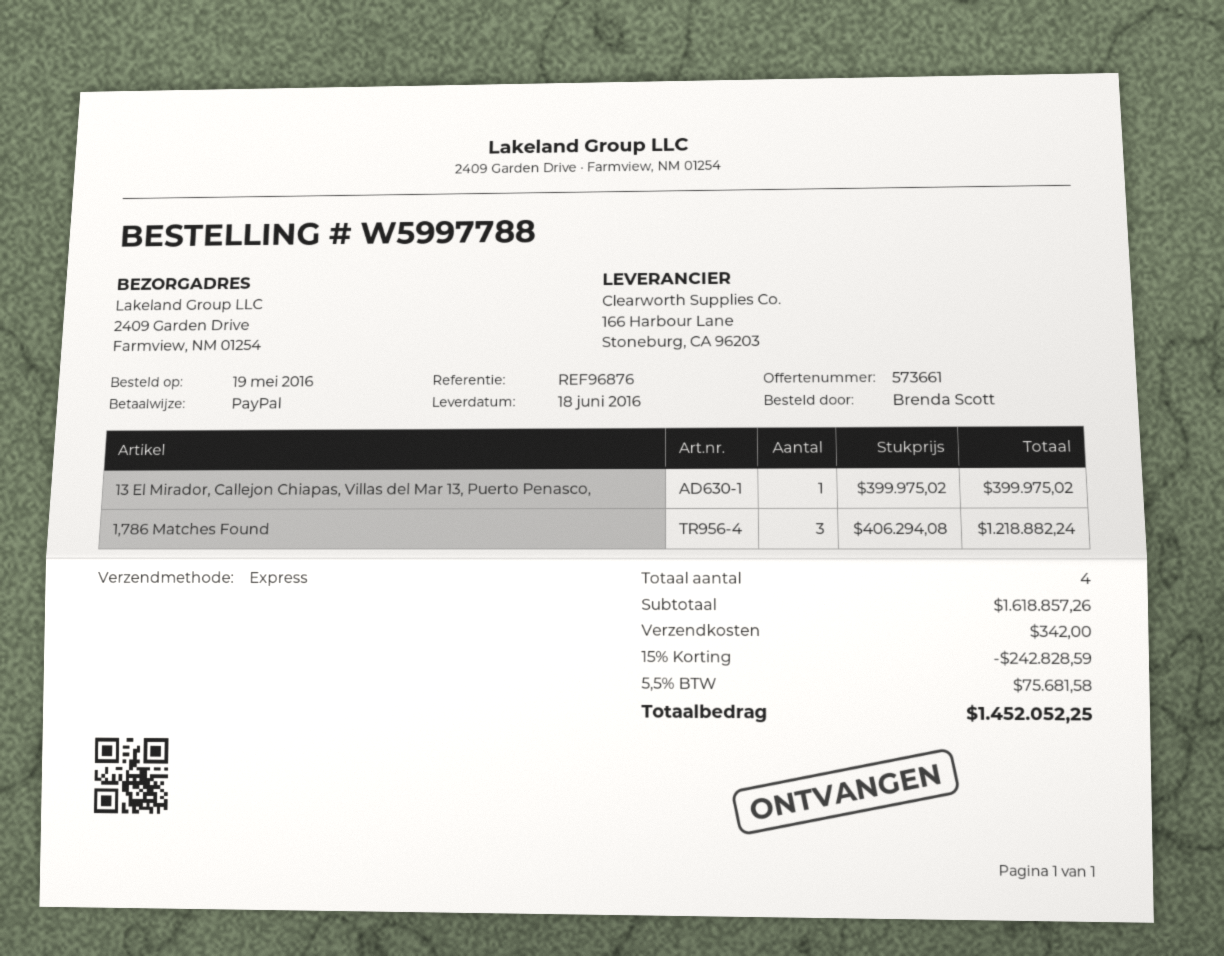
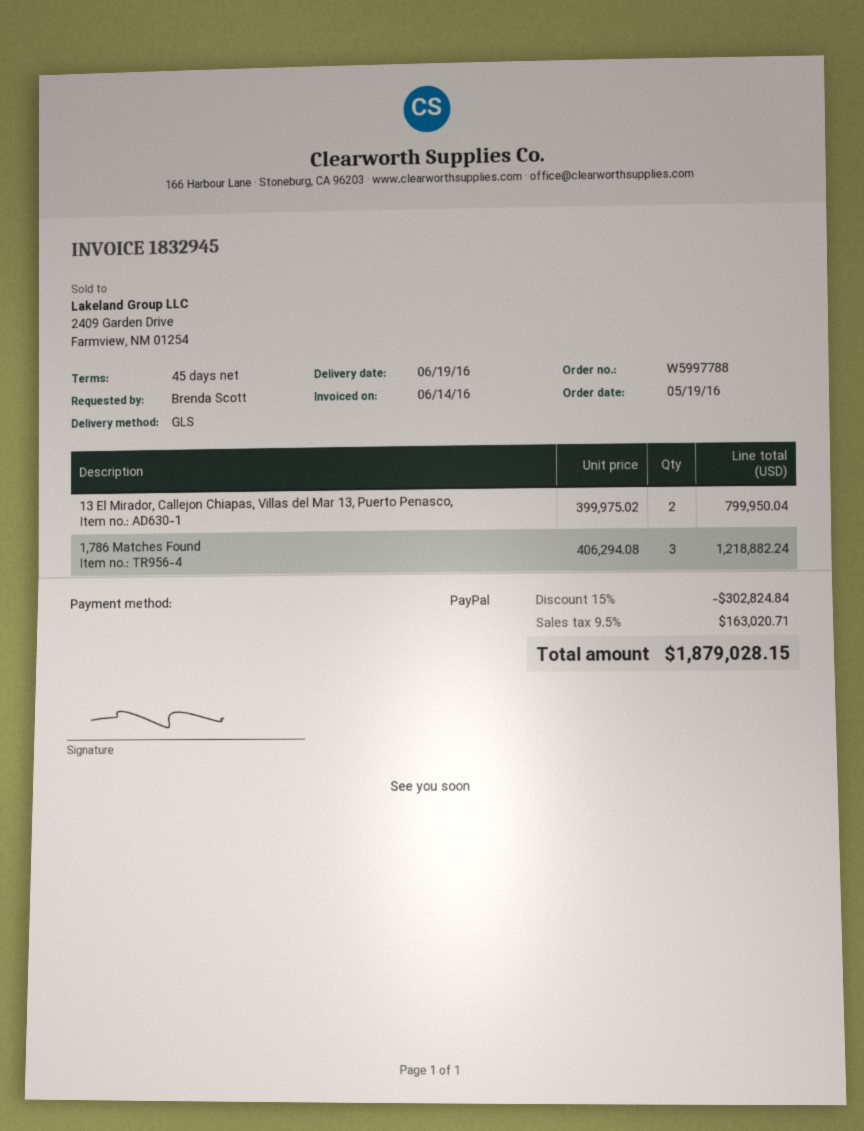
delivery date: 2016-06-18 -> 2016-06-19
shipping method: express -> GLS
13 El Mirador, Callejon Chiapas, Villas del Mar 13, Puerto Penasco,: 1 x 399975.02 = 399975.02 -> 2 x 399975.02 = 799950.04
discount: 15% = 242828.59 -> 15% = 302824.84
shipping: 342.00 -> none
tax: 5.5% = 75681.58 -> 9.5% = 163020.71
total: 1452052.25 -> 1879028.15

